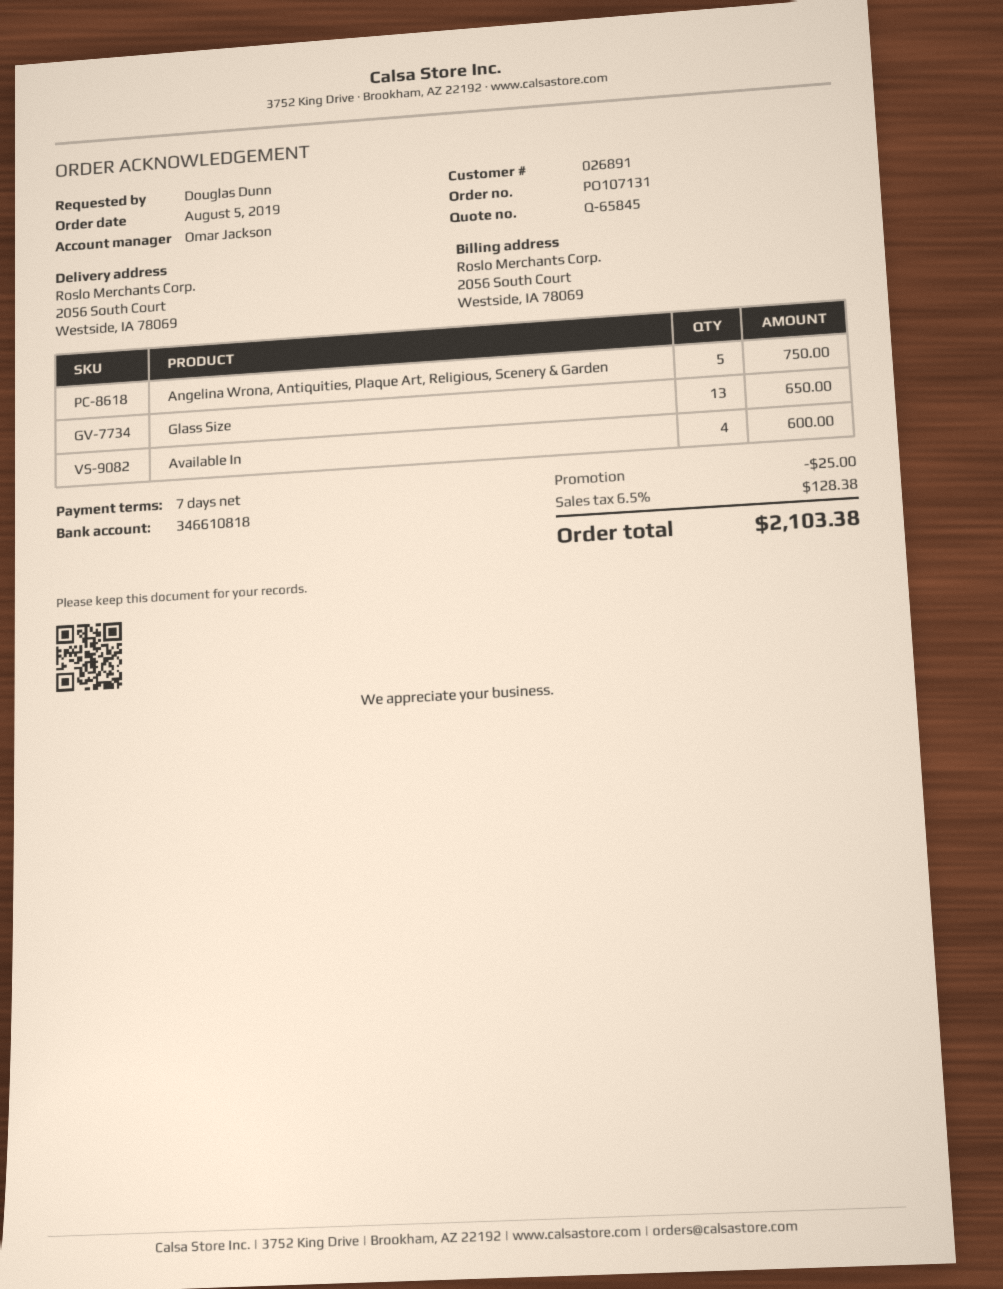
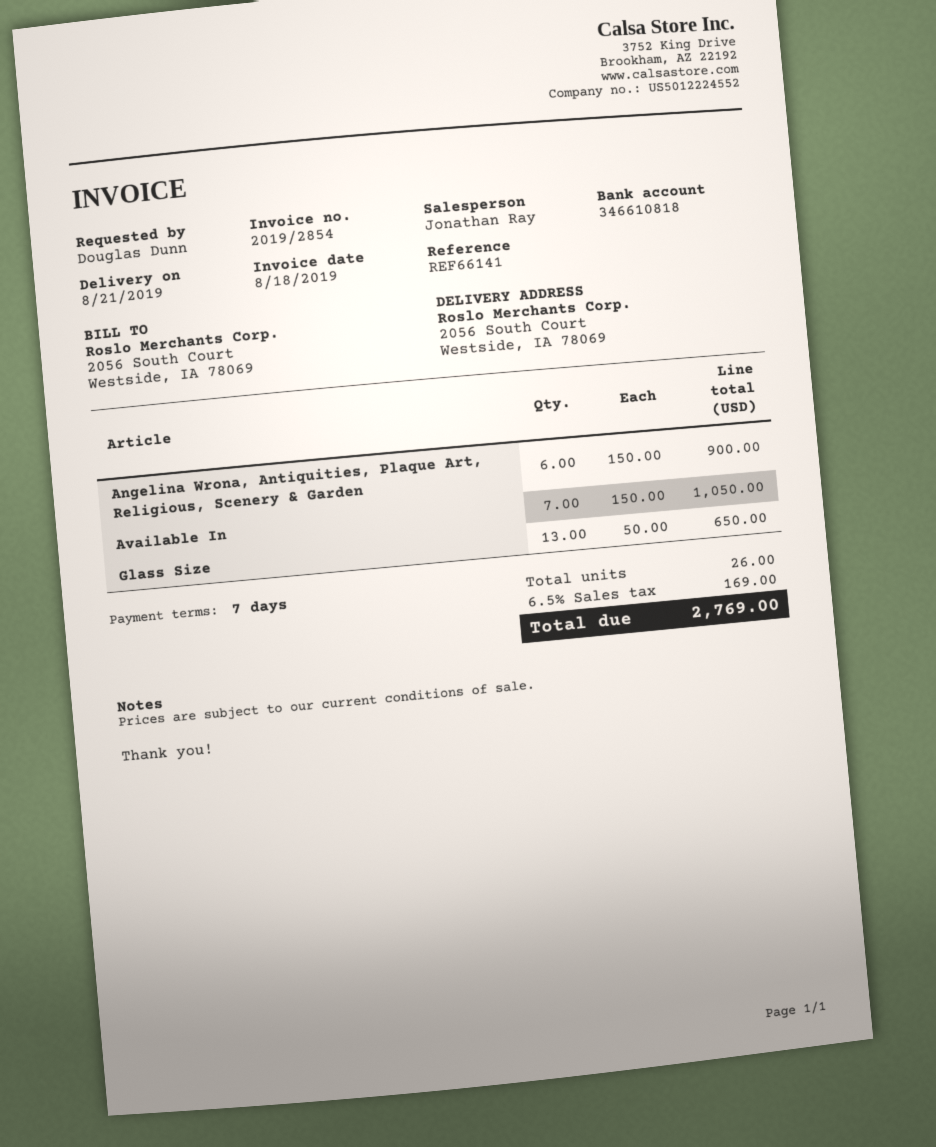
sales rep: Omar Jackson -> Jonathan Ray
Angelina Wrona, Antiquities, Plaque Art, Religious, Scenery & Garden: 5 for 750.00 -> 6 for 900.00
Available In: 4 for 600.00 -> 7 for 1050.00
discount: 25.00 -> none
tax: 6.5% = 128.38 -> 6.5% = 169.00
total: 2103.38 -> 2769.00

